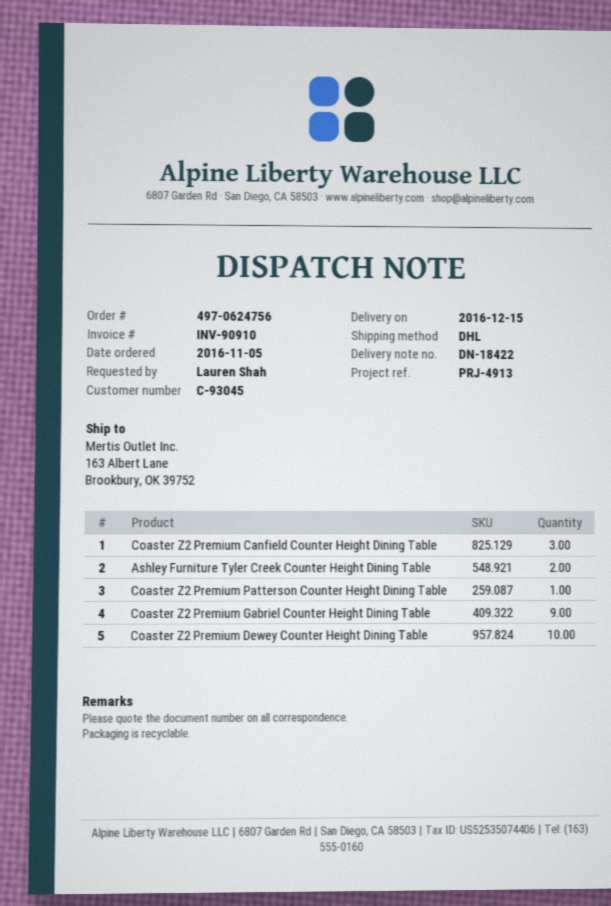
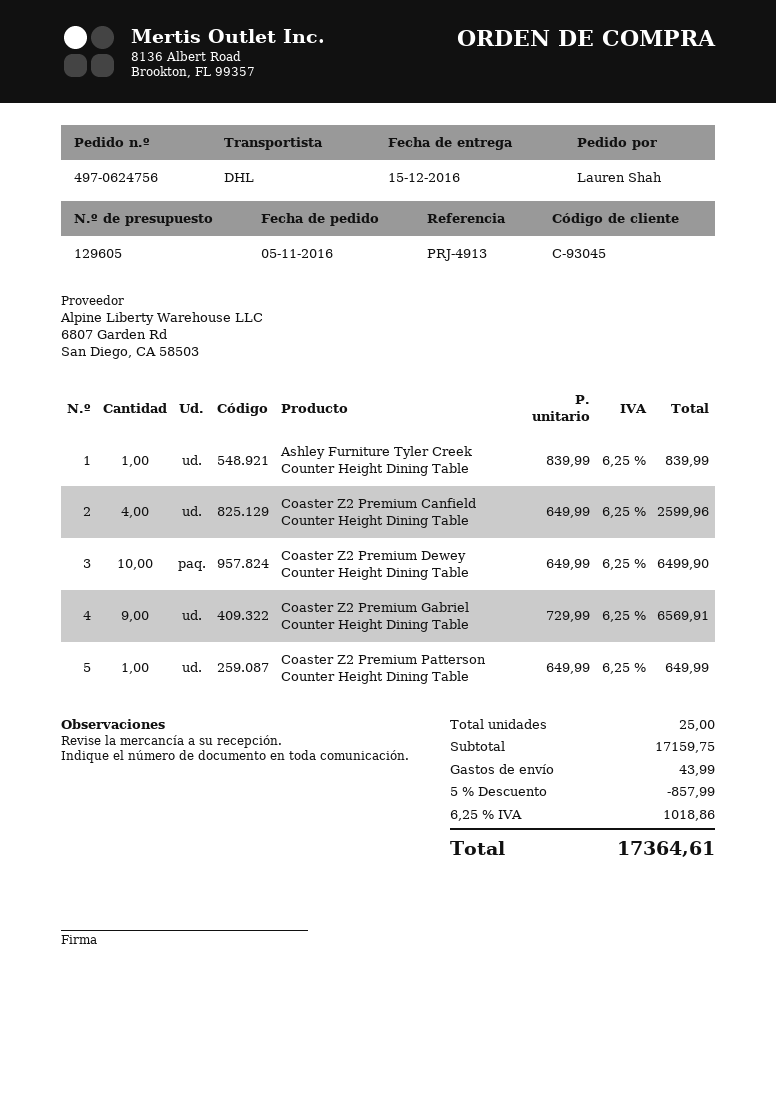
Coaster Z2 Premium Canfield Counter Height Dining Table: 3 -> 4
Ashley Furniture Tyler Creek Counter Height Dining Table: 2 -> 1

